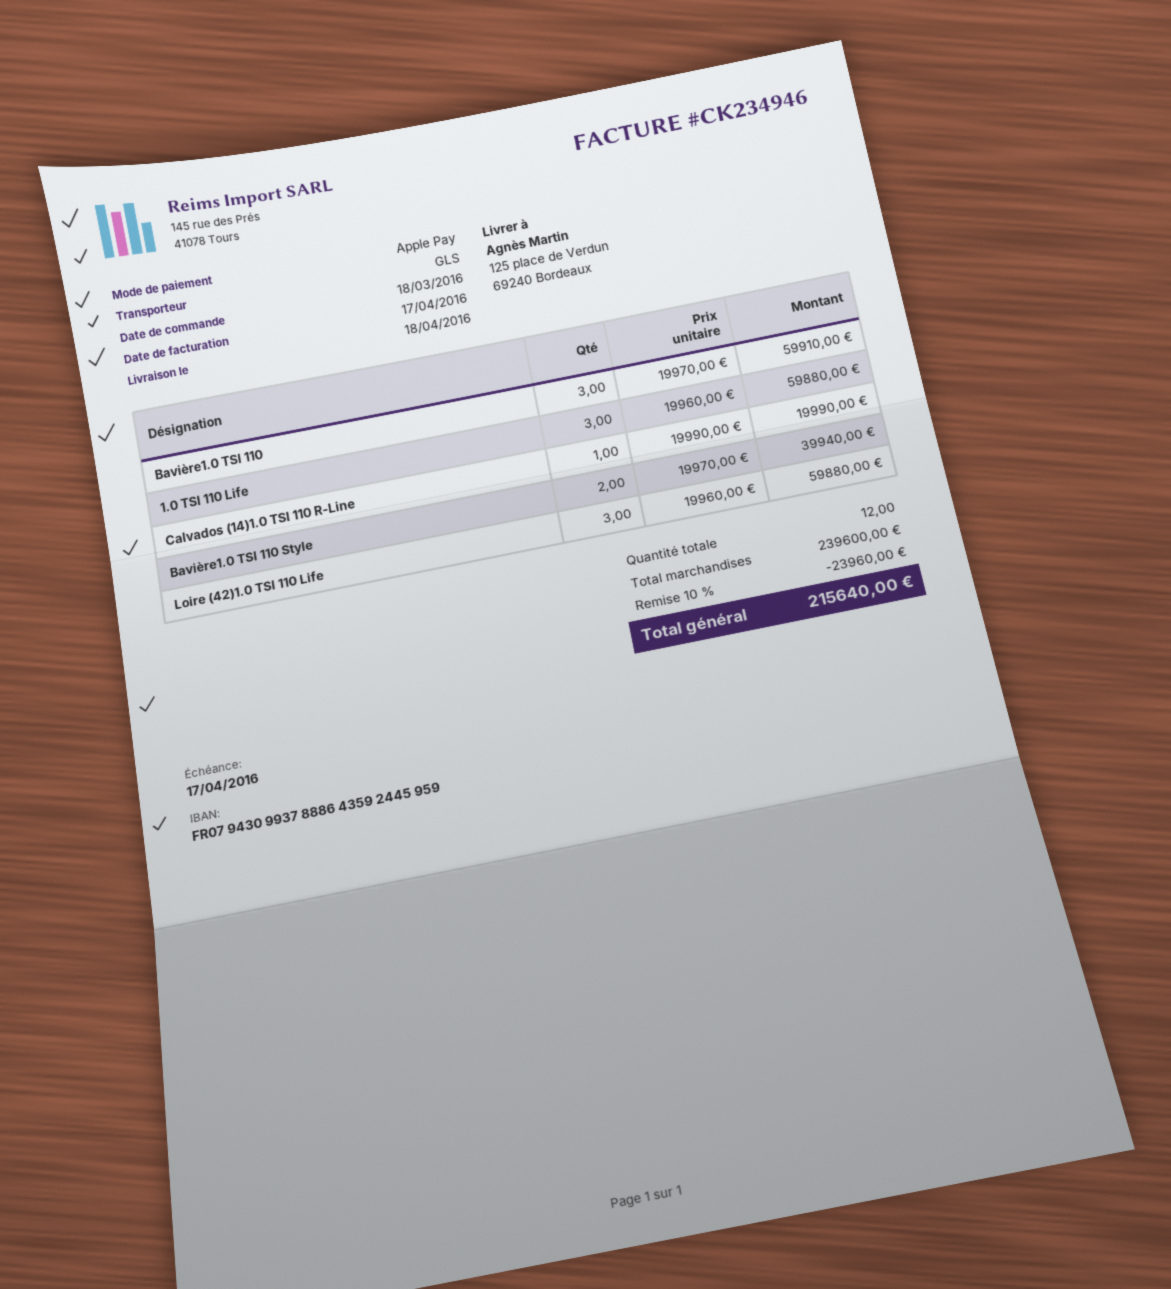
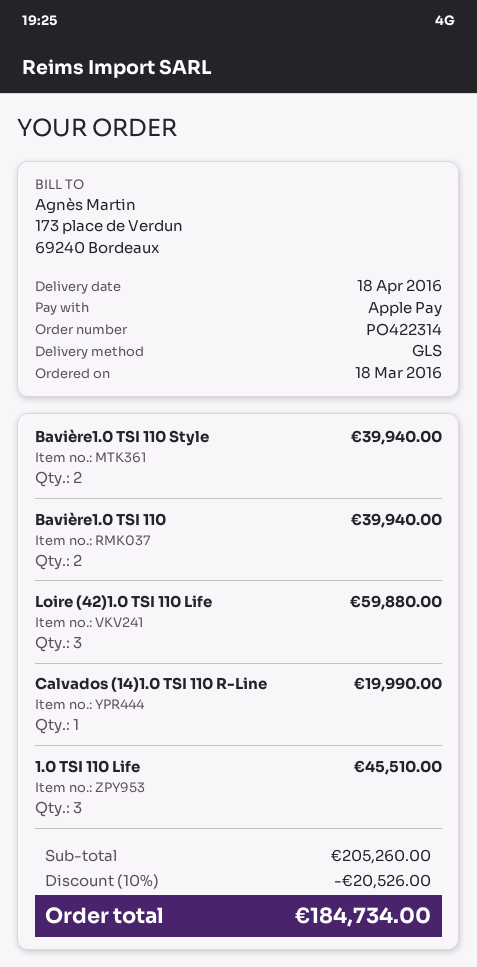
Bavière1.0 TSI 110: 3 for 59910.00 -> 2 for 39940.00
1.0 TSI 110 Life: 3 for 59880.00 -> 3 for 45510.00
subtotal: 239600.00 -> 205260.00
discount: 10% = 23960.00 -> 10% = 20526.00
total: 215640.00 -> 184734.00

